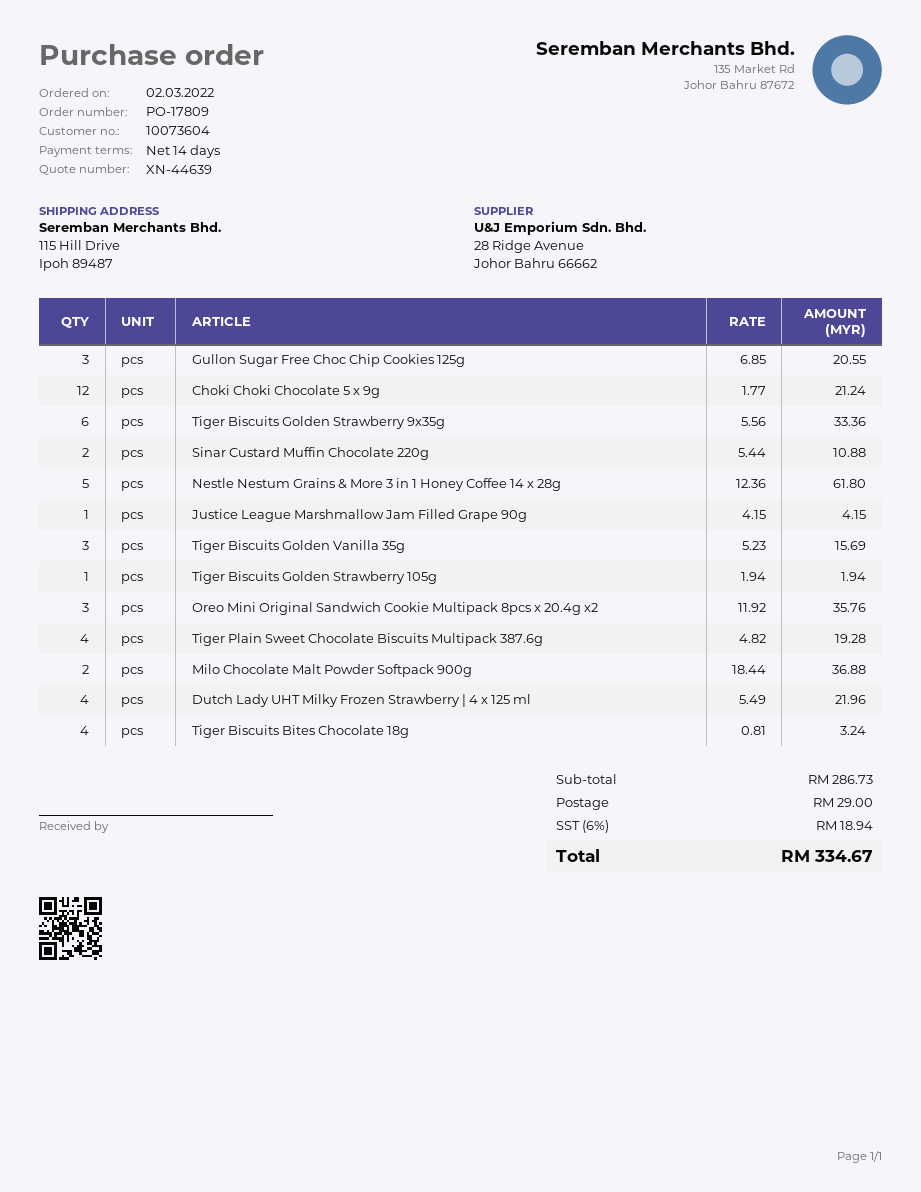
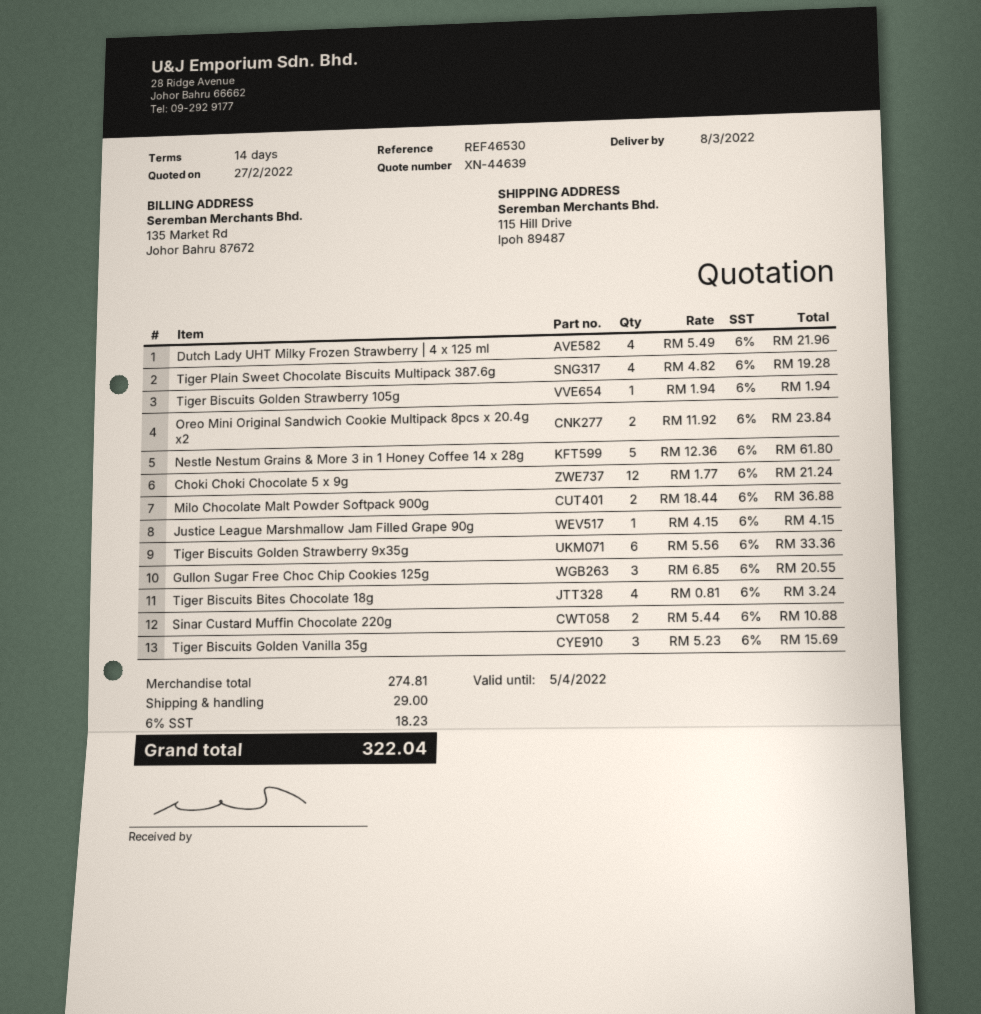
Oreo Mini Original Sandwich Cookie Multipack 8pcs x 20.4g x2: 3 x 11.92 = 35.76 -> 2 x 11.92 = 23.84
subtotal: 286.73 -> 274.81
tax: 6% = 18.94 -> 6% = 18.23
total: 334.67 -> 322.04

